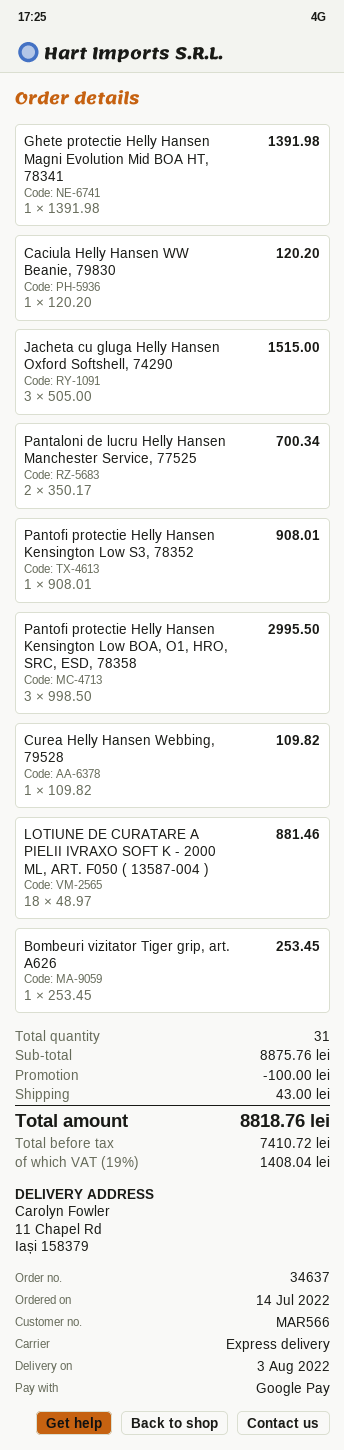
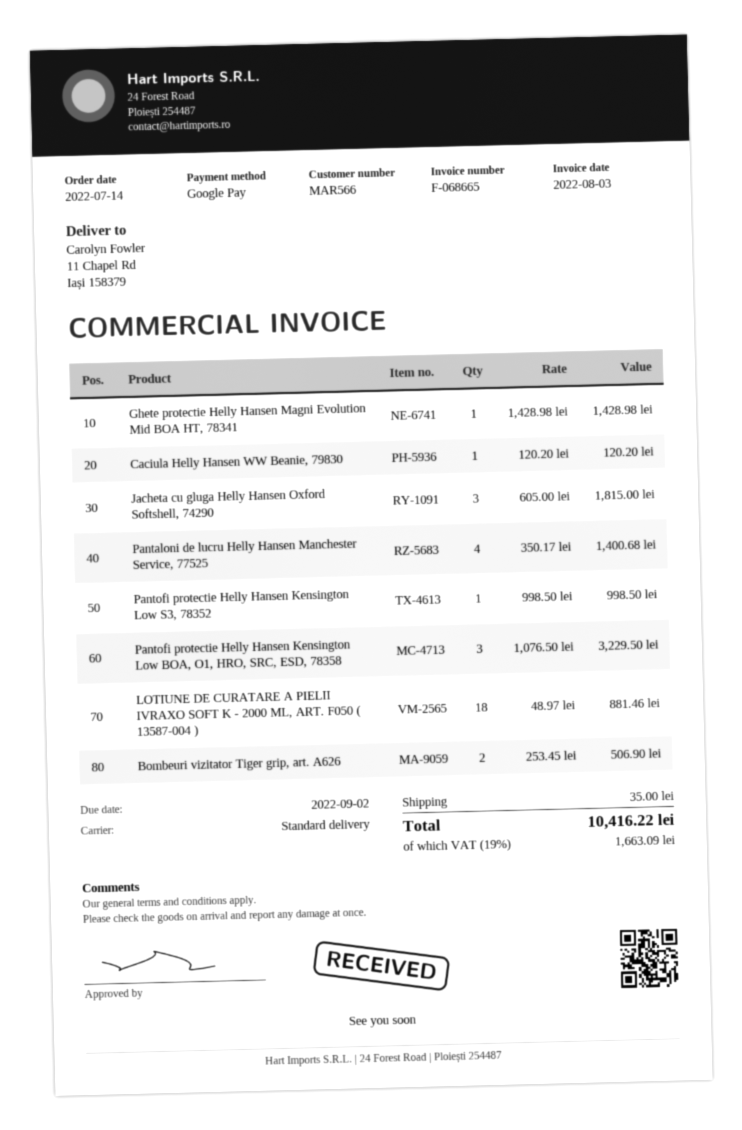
shipping method: express -> standard
Ghete protectie Helly Hansen Magni Evolution Mid BOA HT, 78341: 1 x 1391.98 = 1391.98 -> 1 x 1428.98 = 1428.98
Jacheta cu gluga Helly Hansen Oxford Softshell, 74290: 3 x 505.00 = 1515.00 -> 3 x 605.00 = 1815.00
Pantaloni de lucru Helly Hansen Manchester Service, 77525: 2 x 350.17 = 700.34 -> 4 x 350.17 = 1400.68
Pantofi protectie Helly Hansen Kensington Low S3, 78352: 1 x 908.01 = 908.01 -> 1 x 998.50 = 998.50
Pantofi protectie Helly Hansen Kensington Low BOA, O1, HRO, SRC, ESD, 78358: 3 x 998.50 = 2995.50 -> 3 x 1076.50 = 3229.50
Curea Helly Hansen Webbing, 79528: 1 x 109.82 = 109.82 -> none
Bombeuri vizitator Tiger grip, art. A626: 1 x 253.45 = 253.45 -> 2 x 253.45 = 506.90
discount: 100.00 -> none
shipping: 43.00 -> 35.00
tax: 19% = 1408.04 -> 19% = 1663.09
total: 8818.76 -> 10416.22

